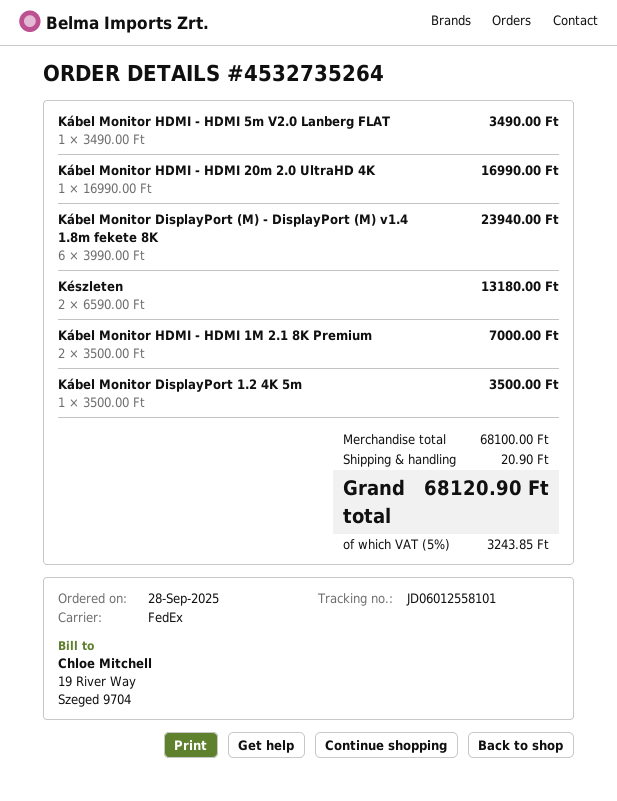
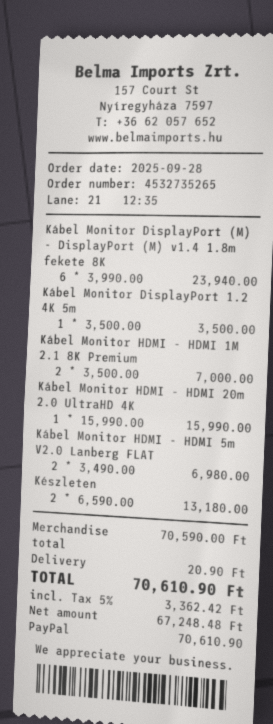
order number: 4532735264 -> 4532735265
Kábel Monitor HDMI - HDMI 5m V2.0 Lanberg FLAT: 1 x 3490.00 = 3490.00 -> 2 x 3490.00 = 6980.00
Kábel Monitor HDMI - HDMI 20m 2.0 UltraHD 4K: 1 x 16990.00 = 16990.00 -> 1 x 15990.00 = 15990.00
subtotal: 68100.00 -> 70590.00
tax: 5% = 3243.85 -> 5% = 3362.42
total: 68120.90 -> 70610.90

